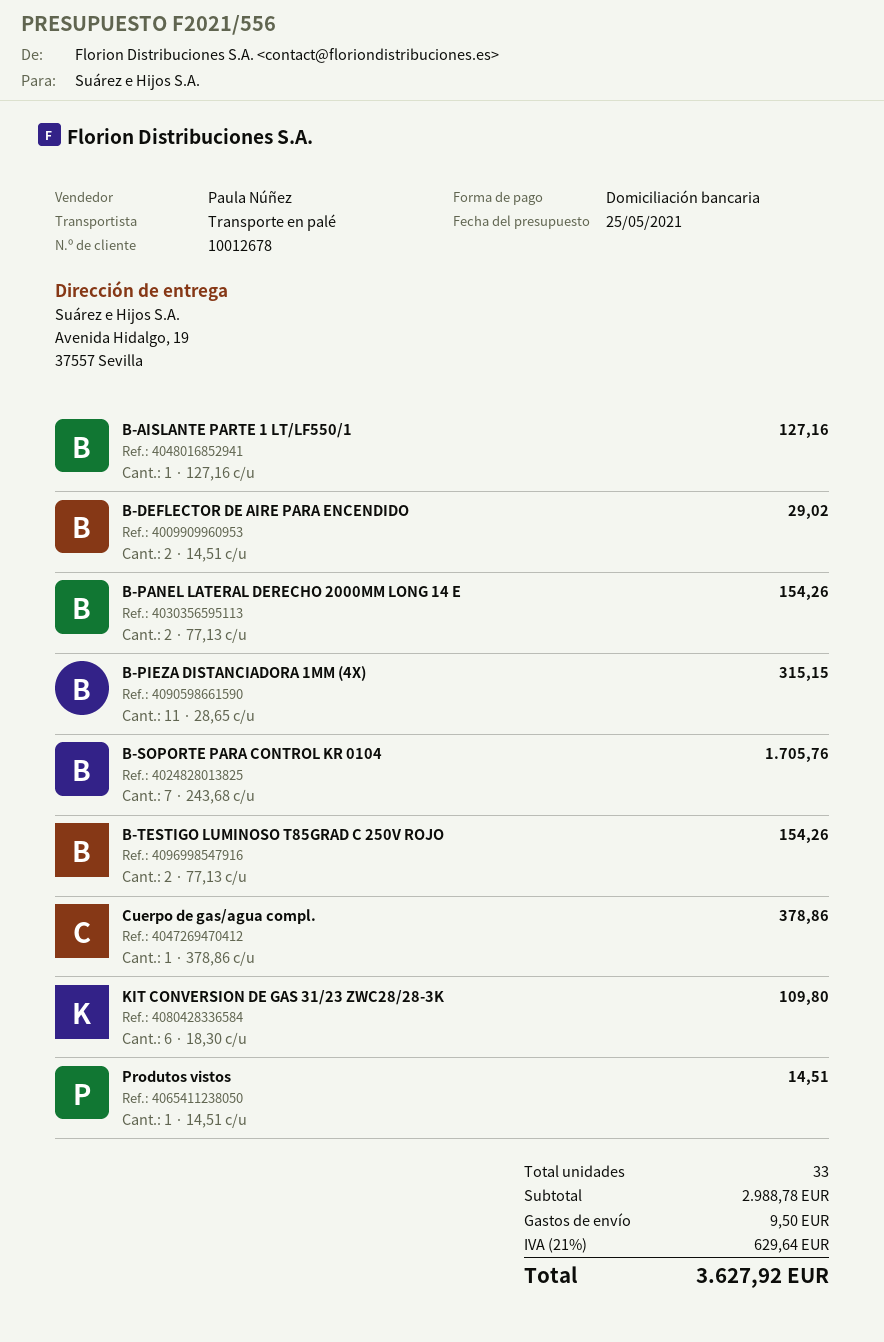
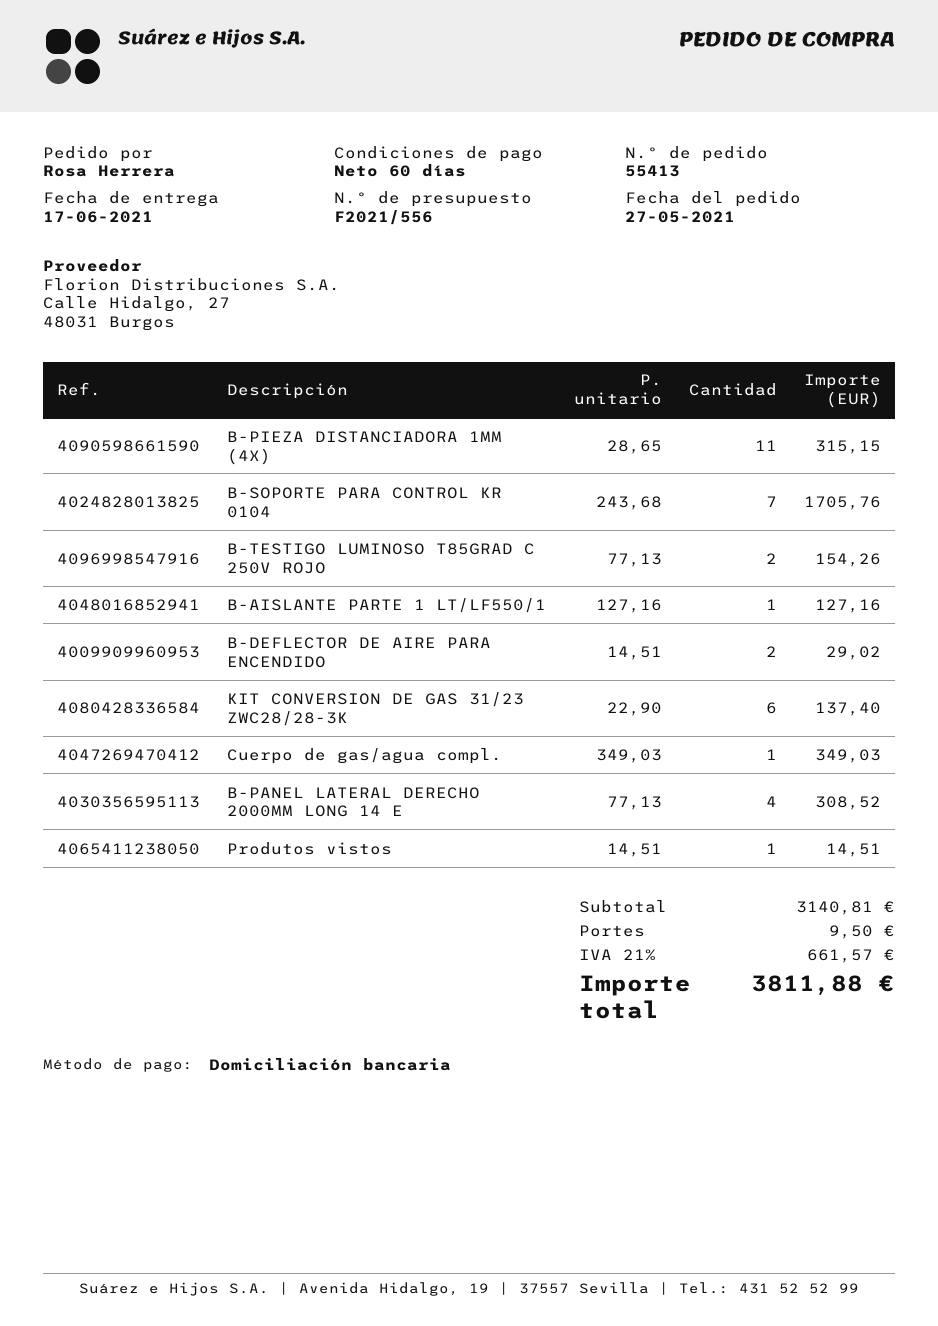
B-PANEL LATERAL DERECHO 2000MM LONG 14 E: 2 x 77.13 = 154.26 -> 4 x 77.13 = 308.52
Cuerpo de gas/agua compl.: 1 x 378.86 = 378.86 -> 1 x 349.03 = 349.03
KIT CONVERSION DE GAS 31/23 ZWC28/28-3K: 6 x 18.30 = 109.80 -> 6 x 22.90 = 137.40
subtotal: 2988.78 -> 3140.81
tax: 21% = 629.64 -> 21% = 661.57
total: 3627.92 -> 3811.88

